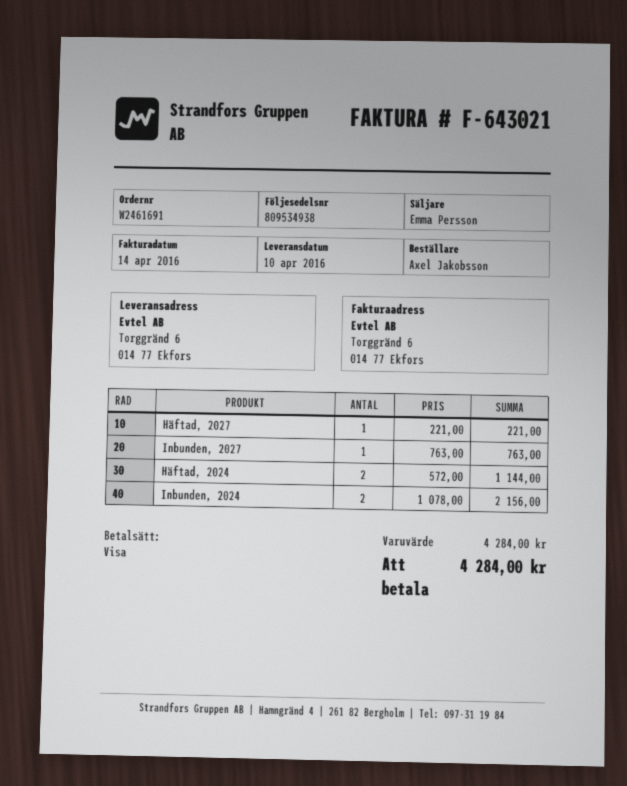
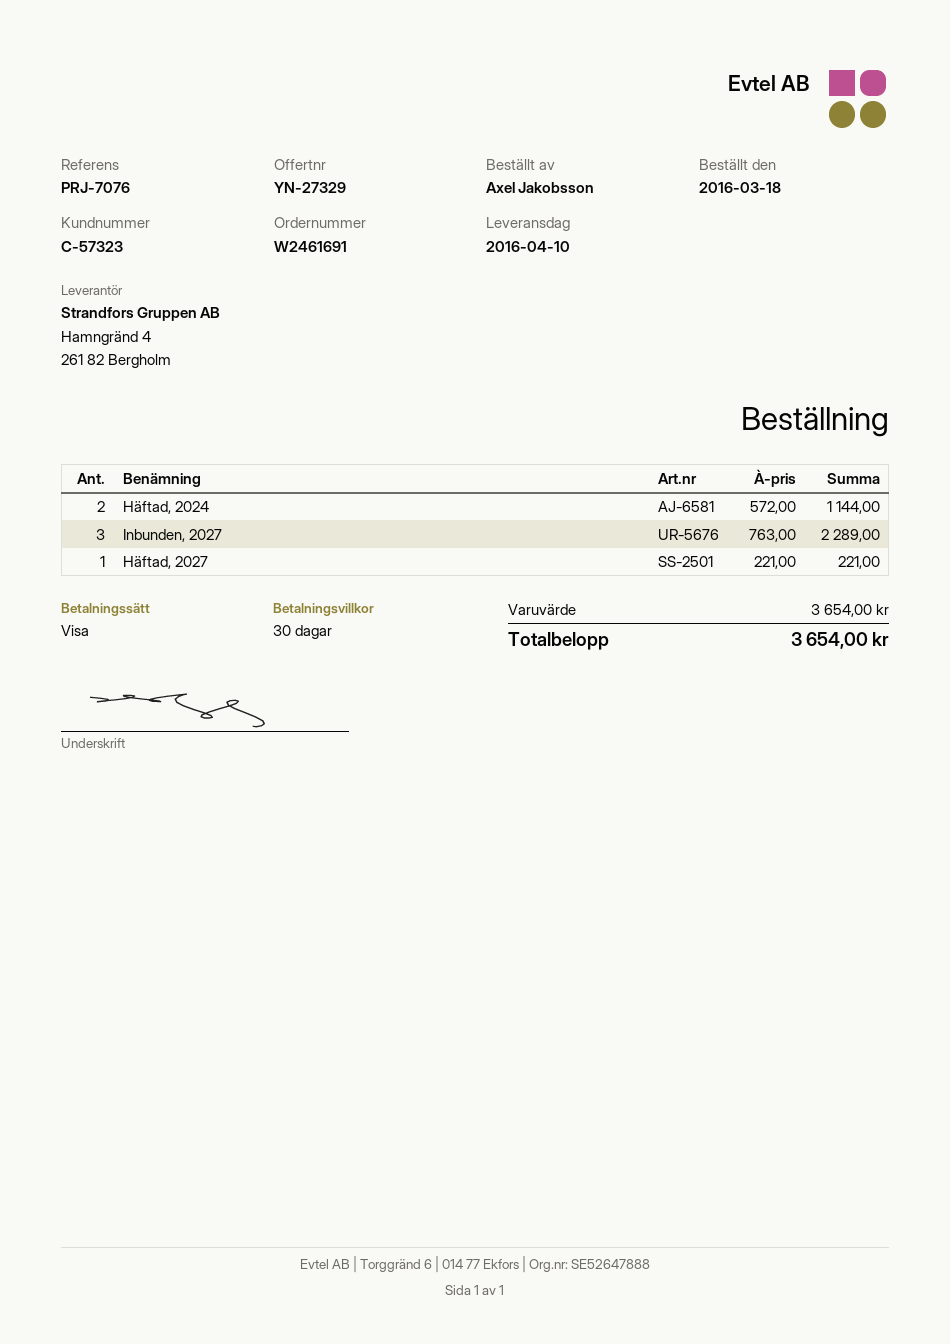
Inbunden, 2027: 1 x 763.00 = 763.00 -> 3 x 763.00 = 2289.00
Inbunden, 2024: 2 x 1078.00 = 2156.00 -> none
subtotal: 4284.00 -> 3654.00
total: 4284.00 -> 3654.00

